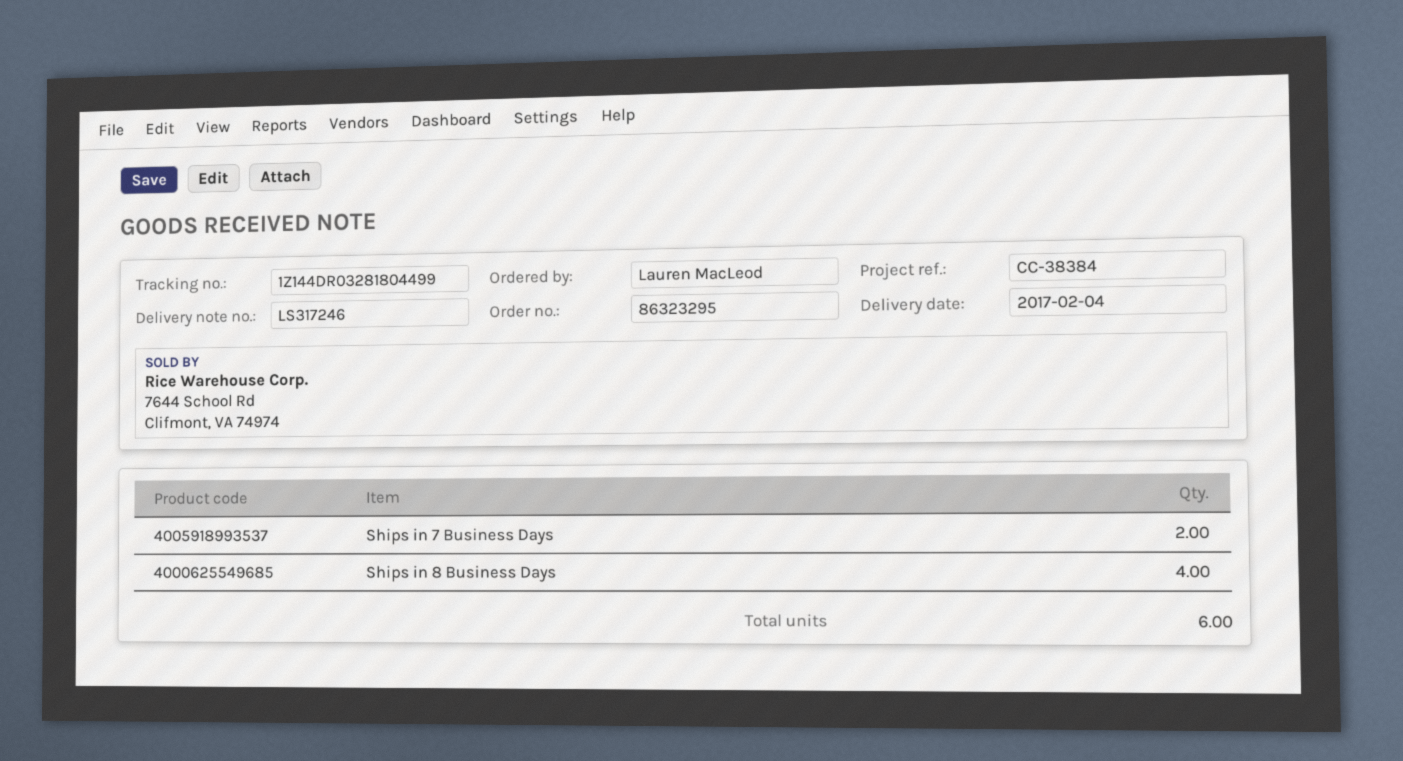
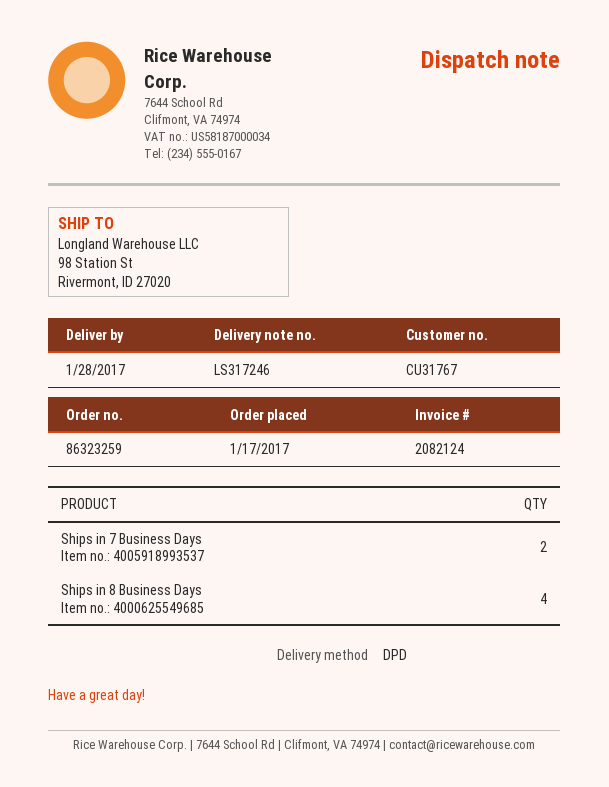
order number: 86323295 -> 86323259
delivery date: 2017-02-04 -> 2017-01-28

